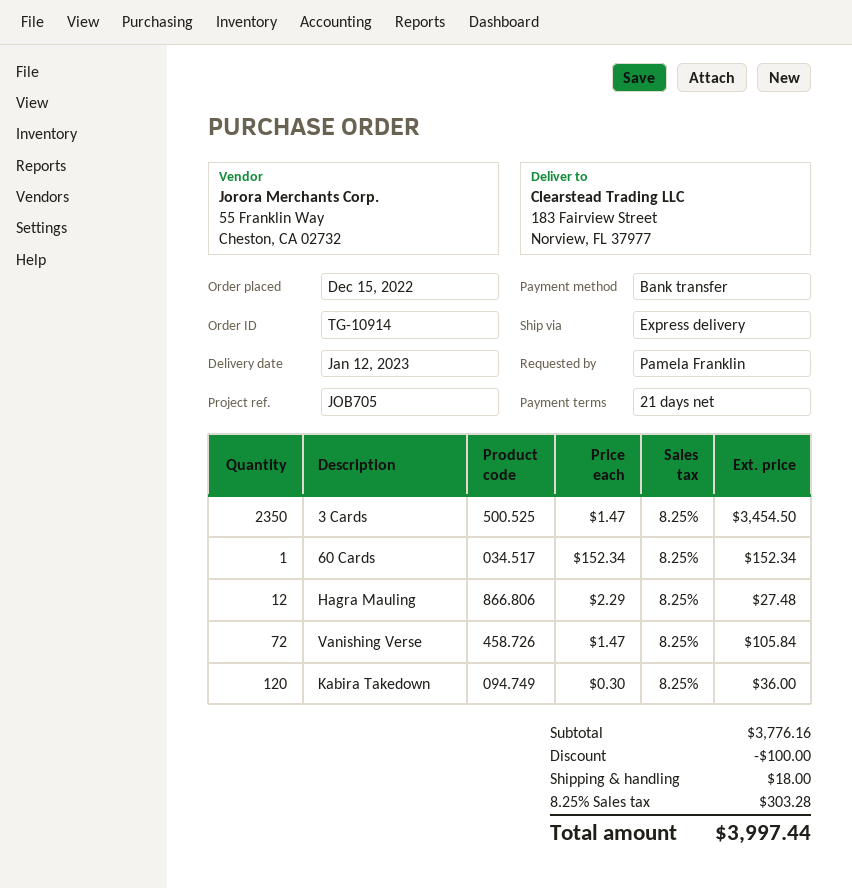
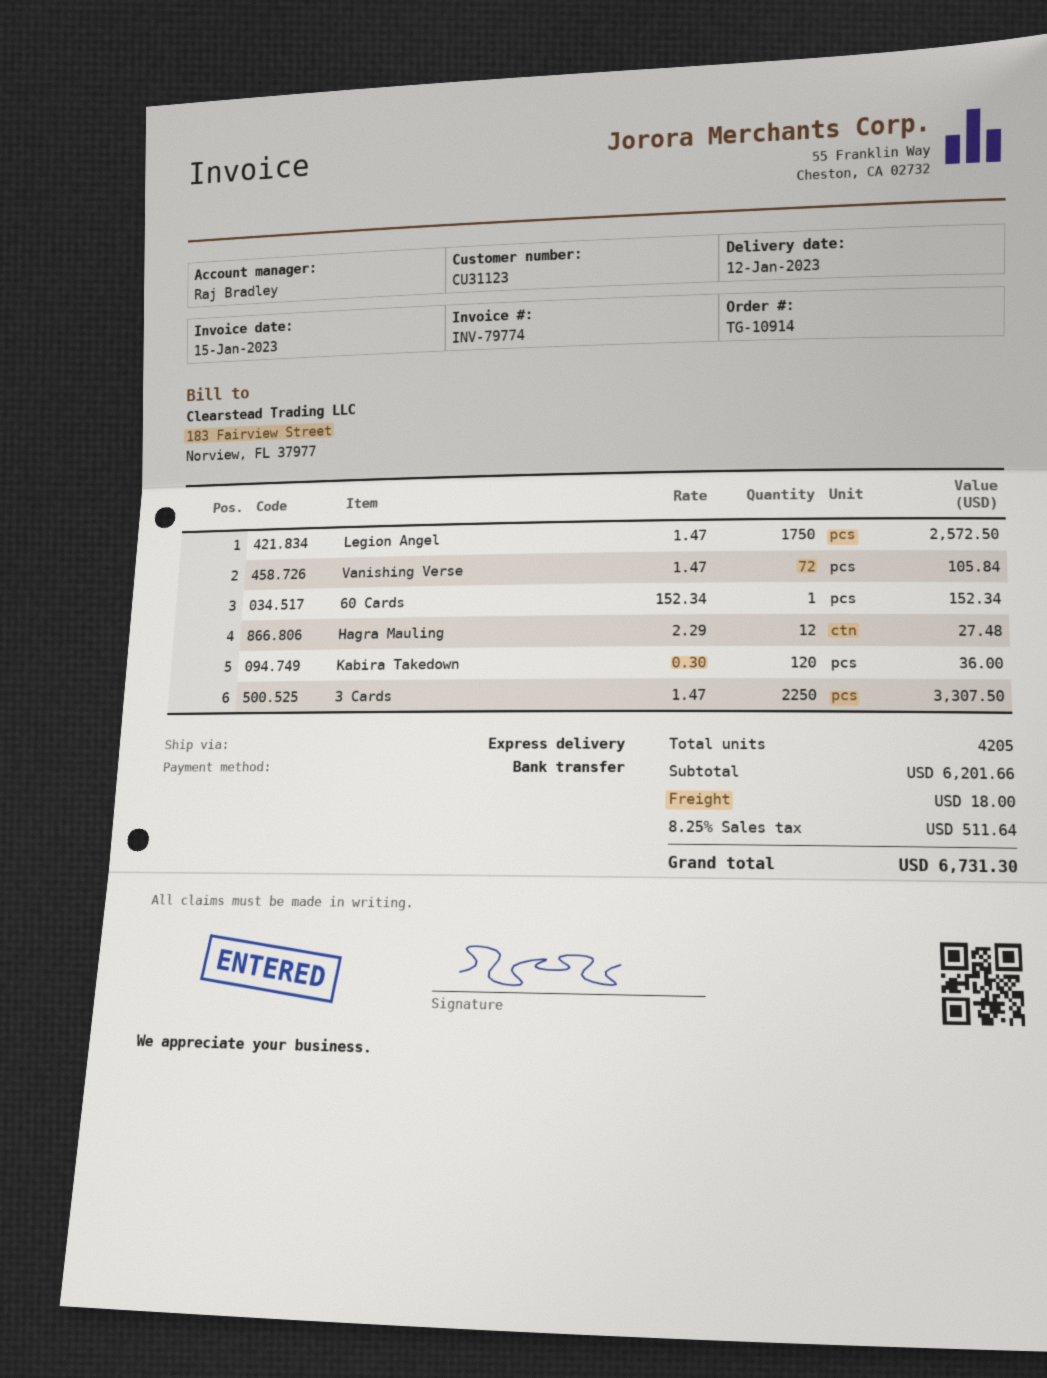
3 Cards: 2350 x 1.47 = 3454.50 -> 2250 x 1.47 = 3307.50
Legion Angel: none -> 1750 x 1.47 = 2572.50
subtotal: 3776.16 -> 6201.66
discount: 100.00 -> none
tax: 8.25% = 303.28 -> 8.25% = 511.64
total: 3997.44 -> 6731.30

